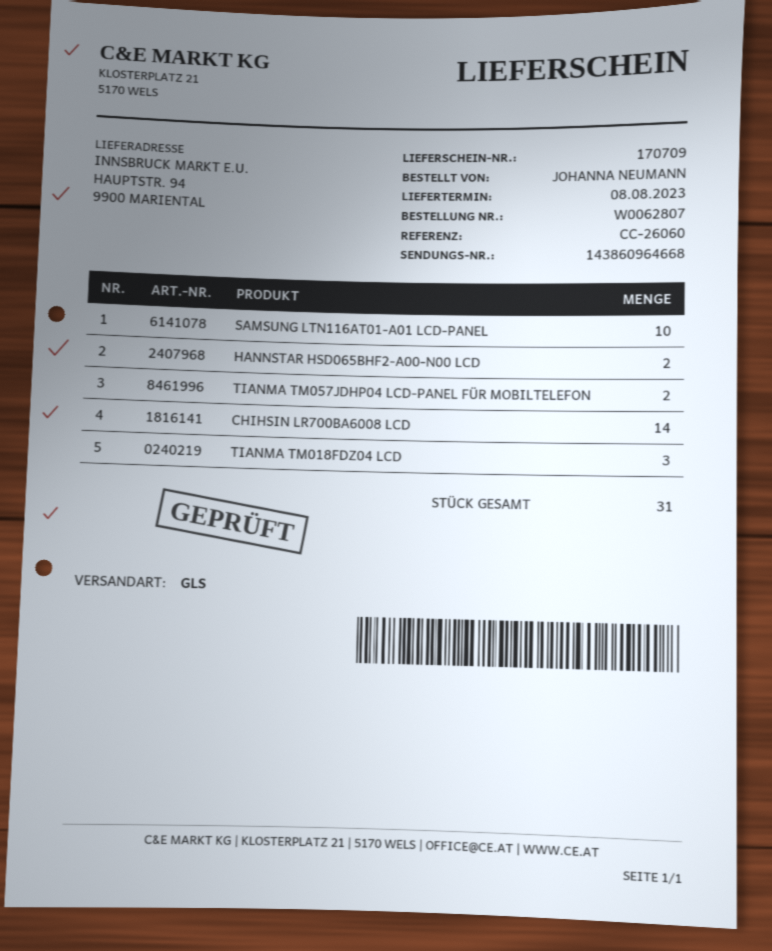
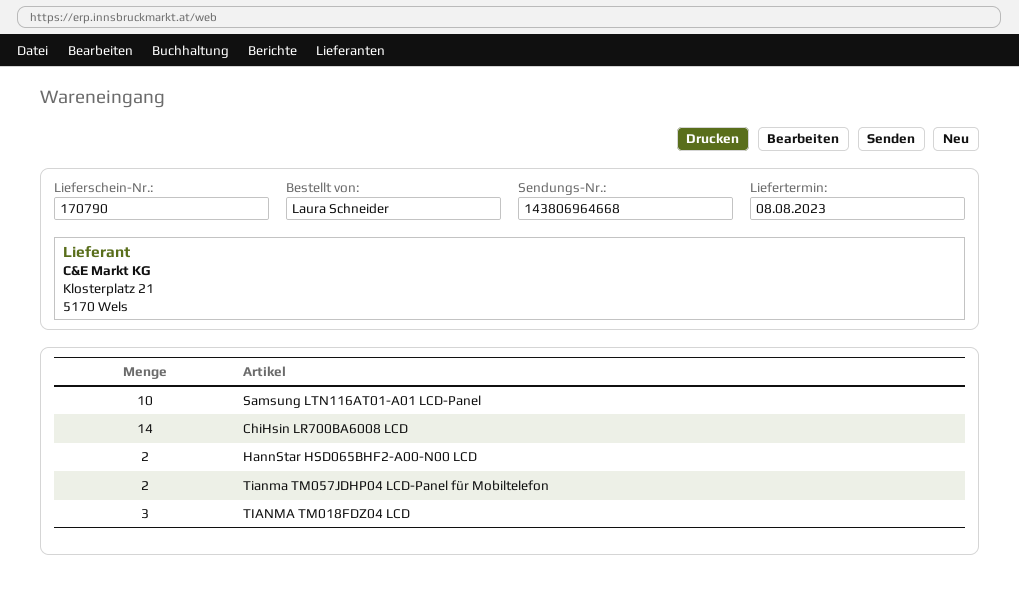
delivery note number: 170709 -> 170790
ordered by: JOHANNA NEUMANN -> Laura Schneider
tracking number: 143860964668 -> 143806964668

